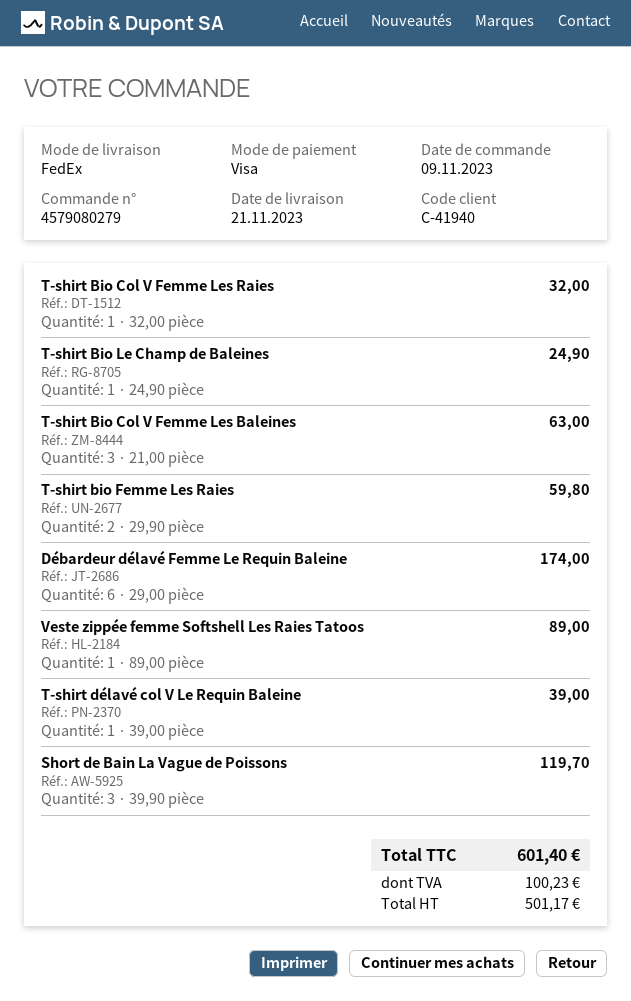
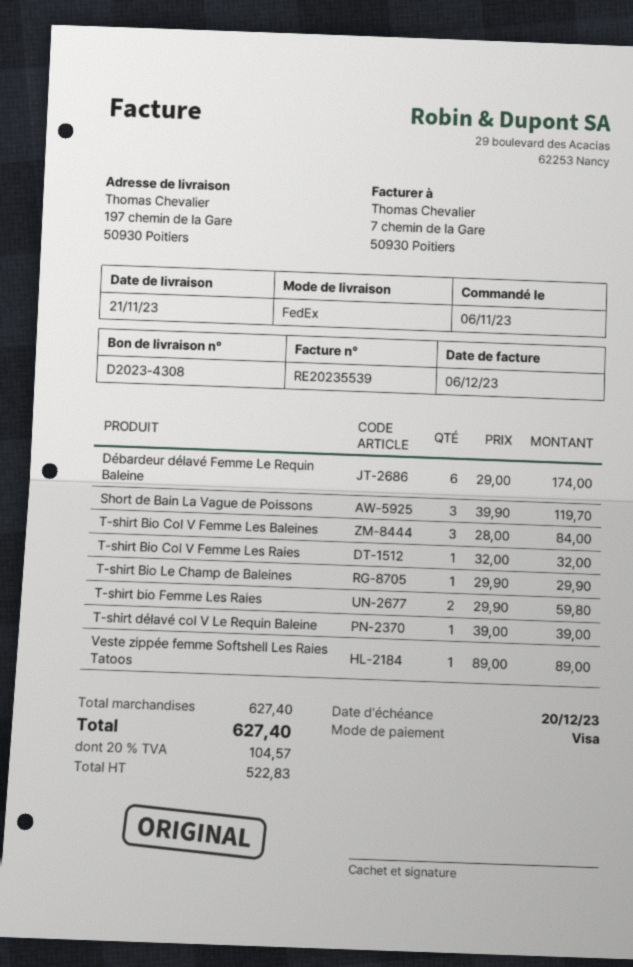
order date: 2023-11-09 -> 2023-11-06
T-shirt Bio Le Champ de Baleines: 1 x 24.90 = 24.90 -> 1 x 29.90 = 29.90
T-shirt Bio Col V Femme Les Baleines: 3 x 21.00 = 63.00 -> 3 x 28.00 = 84.00
net: 501.17 -> 522.83
tax: 100.23 -> 104.57
total: 601.40 -> 627.40

